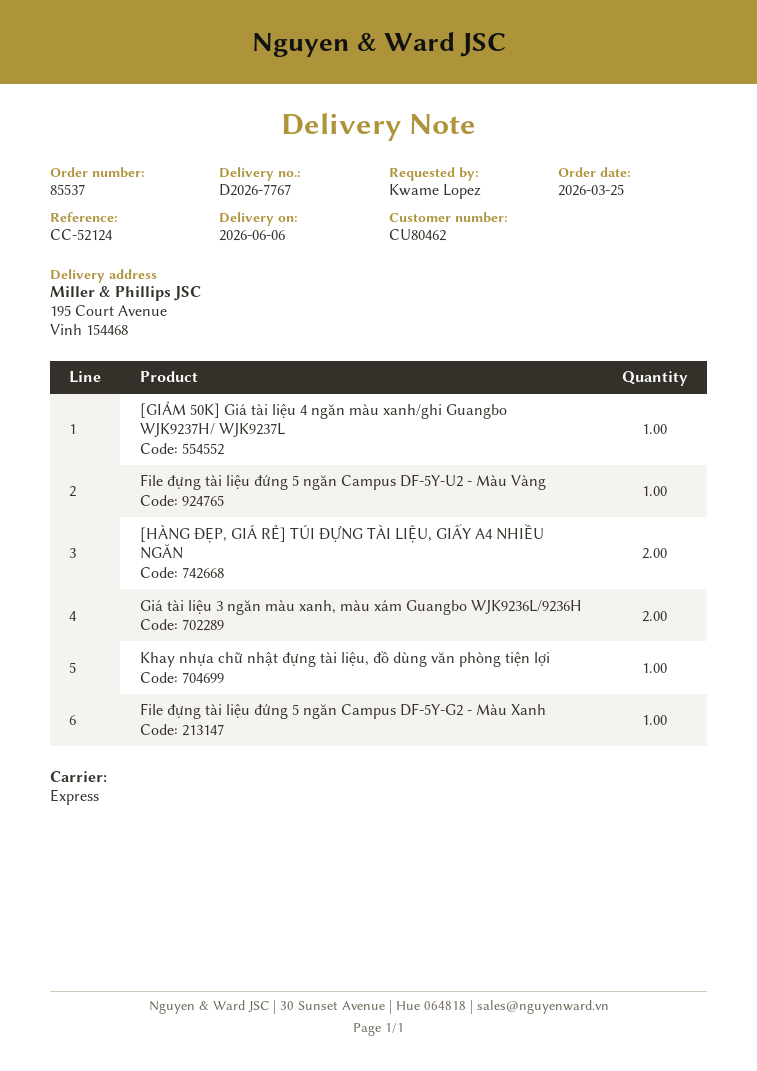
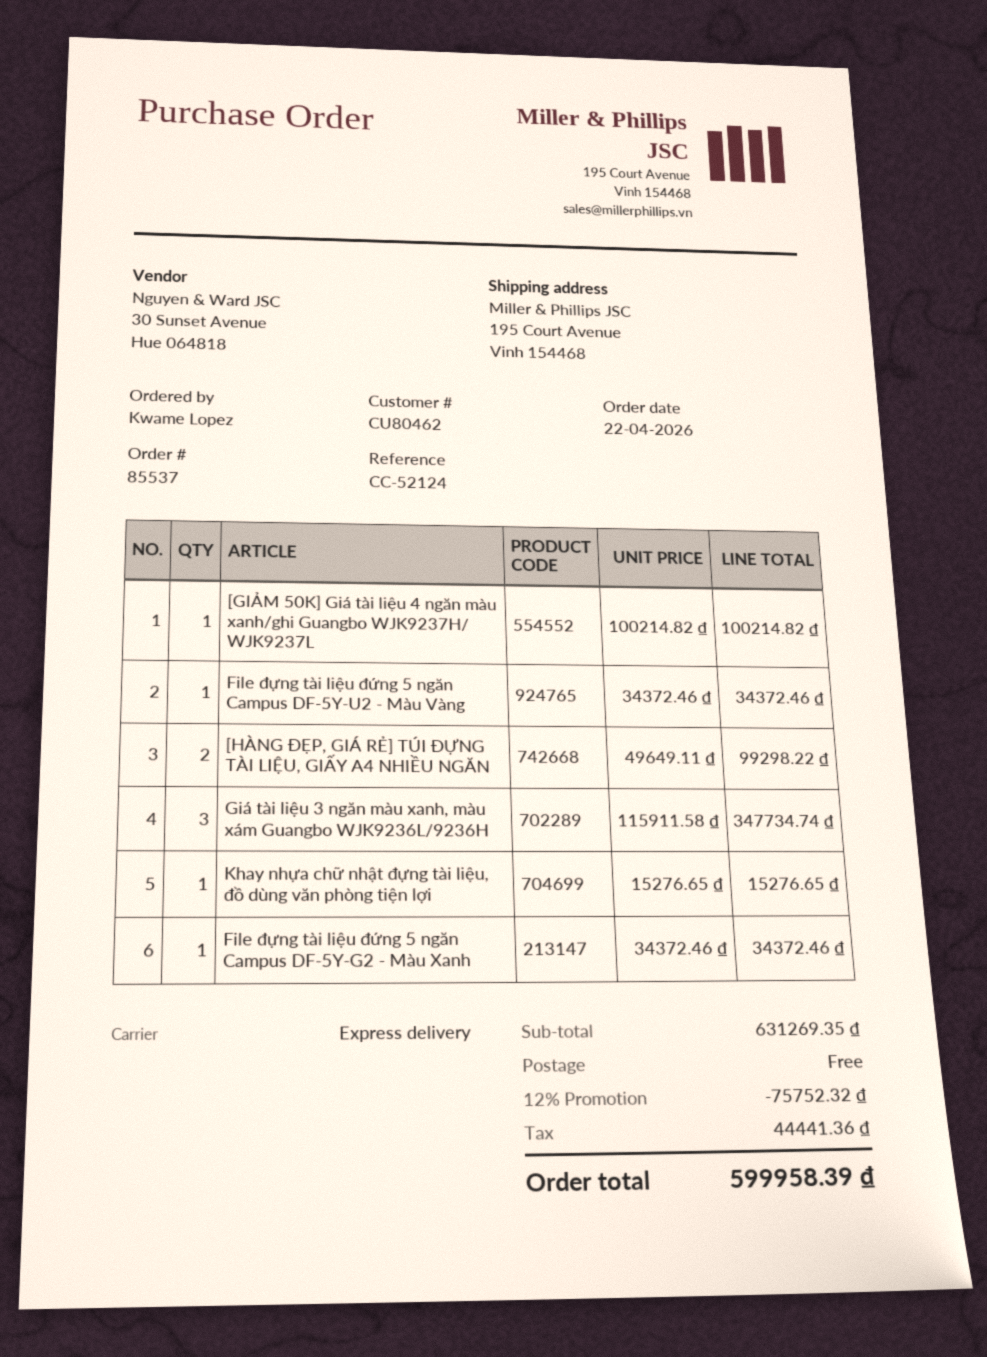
order date: 2026-03-25 -> 2026-04-22
Giá tài liệu 3 ngăn màu xanh, màu xám Guangbo WJK9236L/9236H: 2 -> 3

